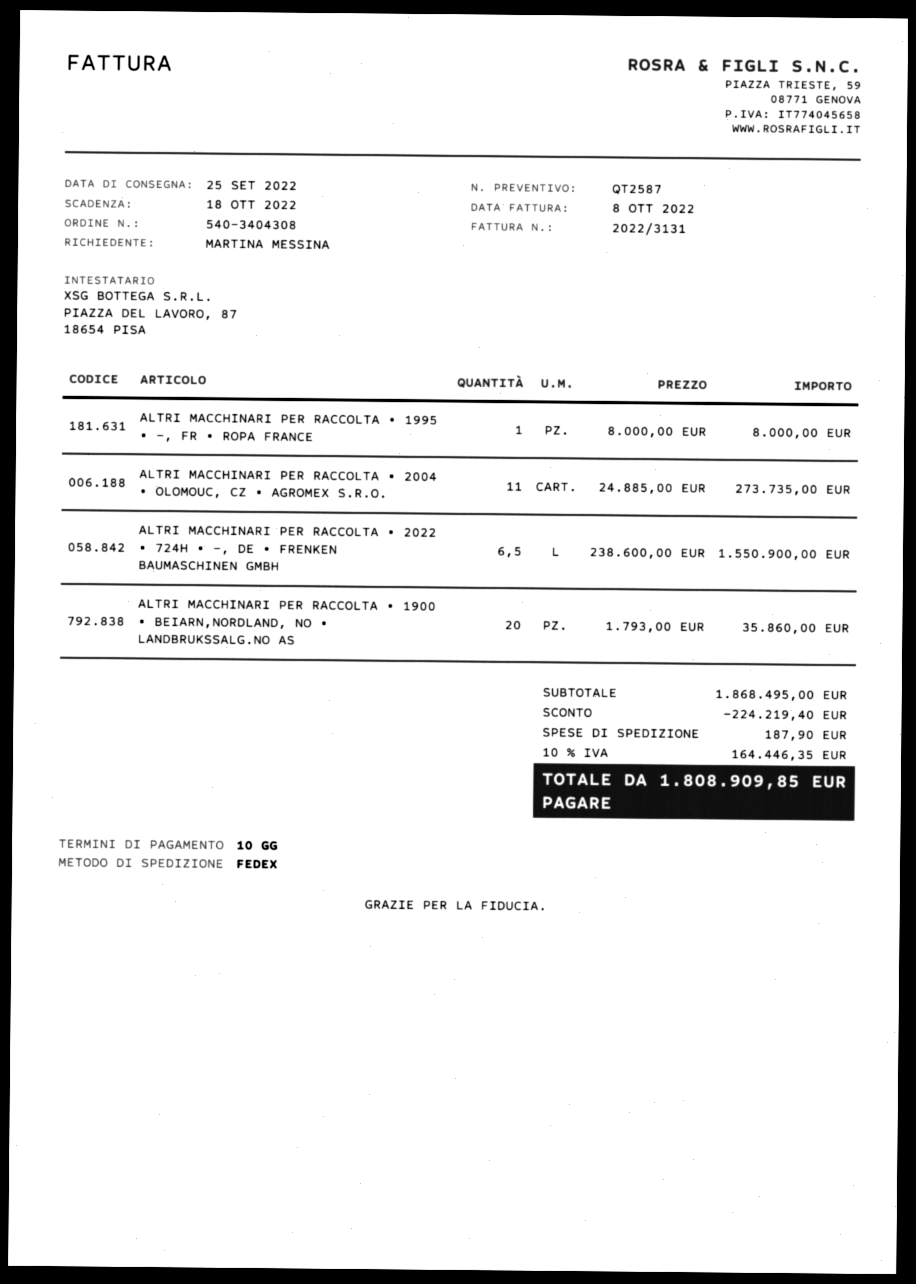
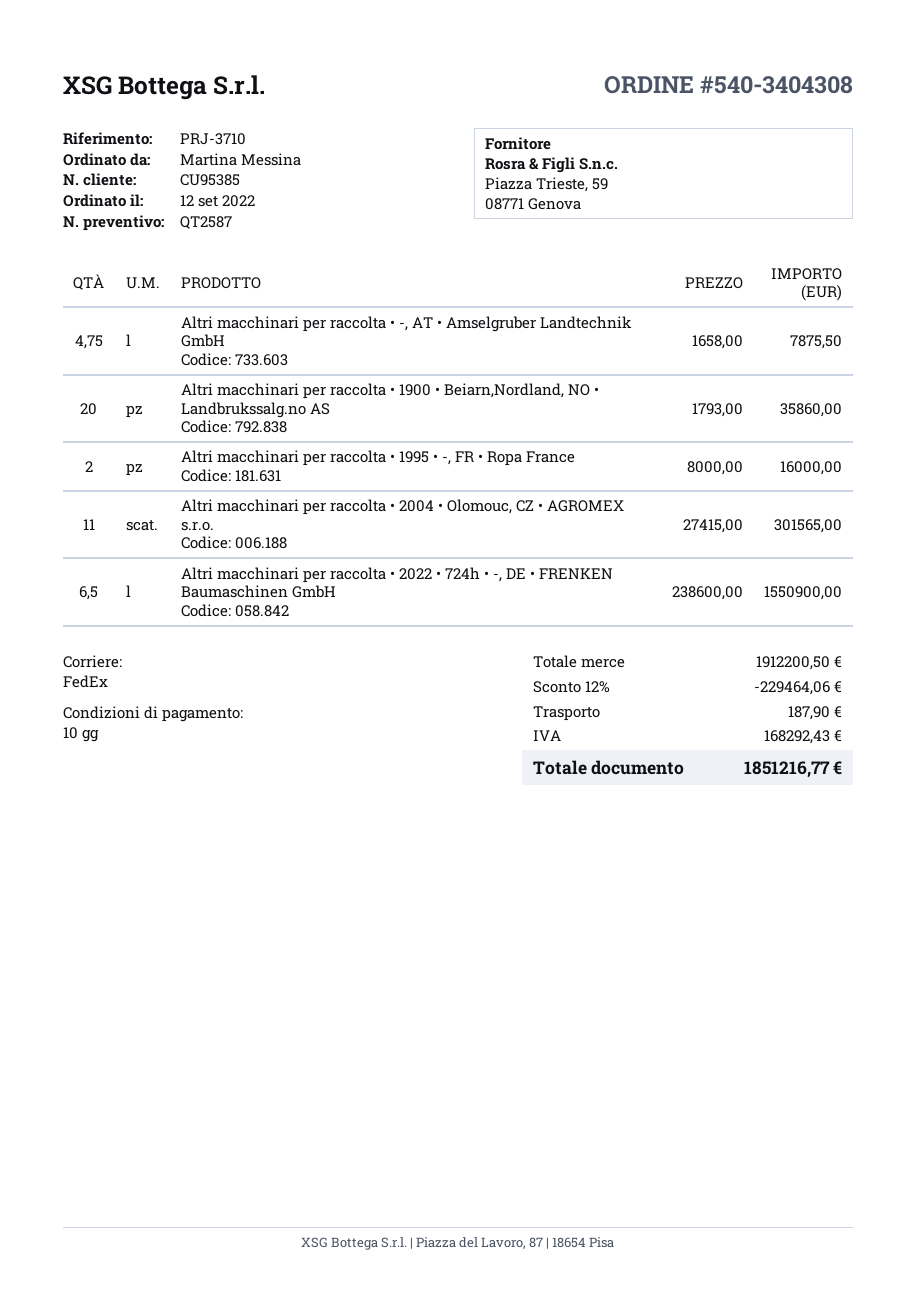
ALTRI MACCHINARI PER RACCOLTA • 1995 • -, FR • ROPA FRANCE: 1 x 8000.00 = 8000.00 -> 2 x 8000.00 = 16000.00
ALTRI MACCHINARI PER RACCOLTA • 2004 • OLOMOUC, CZ • AGROMEX S.R.O.: 11 x 24885.00 = 273735.00 -> 11 x 27415.00 = 301565.00
Altri macchinari per raccolta • -, AT • Amselgruber Landtechnik GmbH: none -> 4.75 x 1658.00 = 7875.50
subtotal: 1868495.00 -> 1912200.50
discount: 224219.40 -> 229464.06
tax: 164446.35 -> 168292.43
total: 1808909.85 -> 1851216.77

